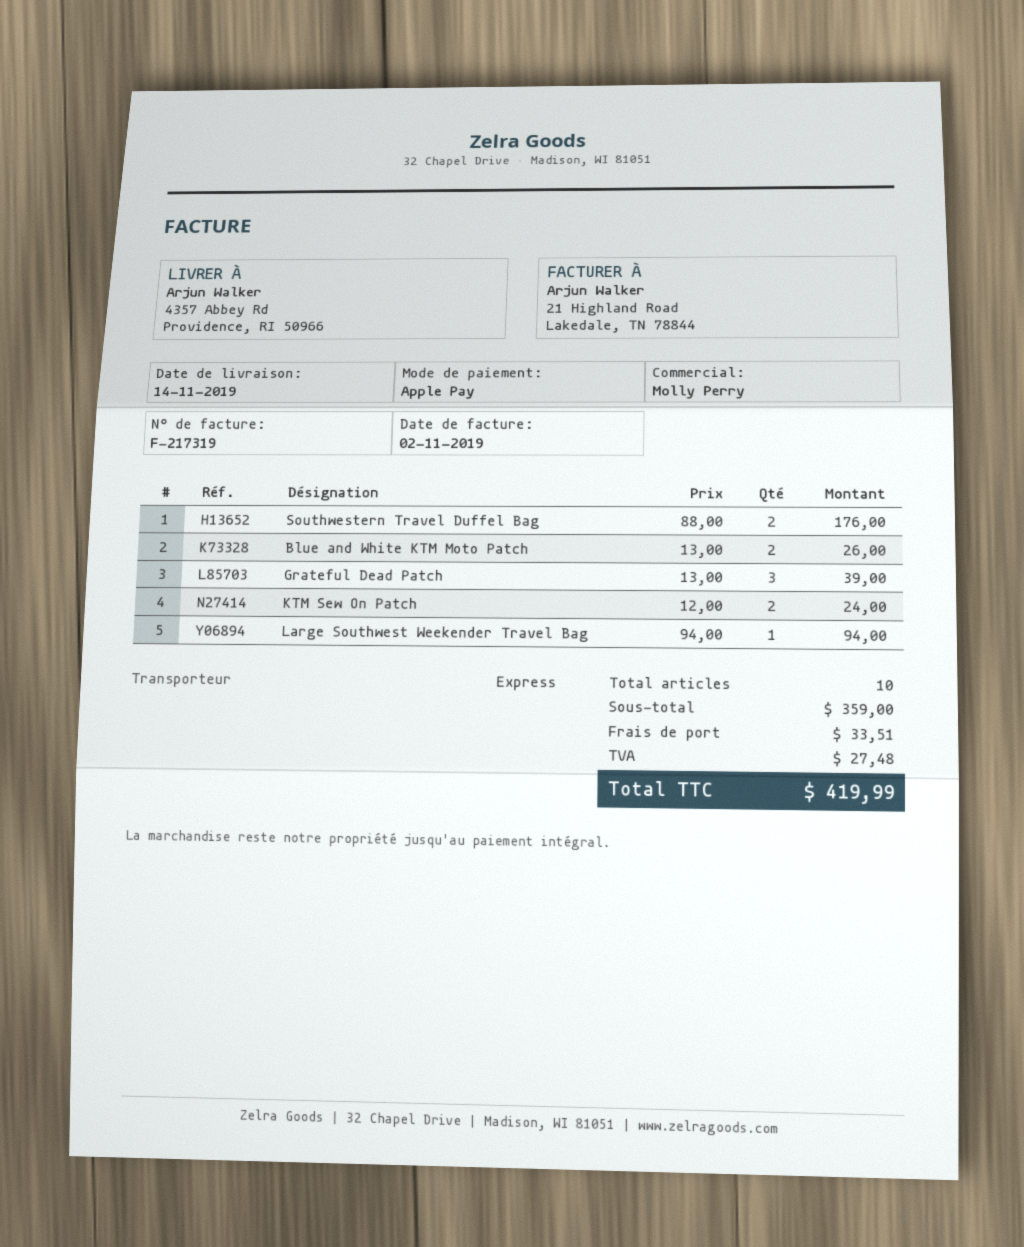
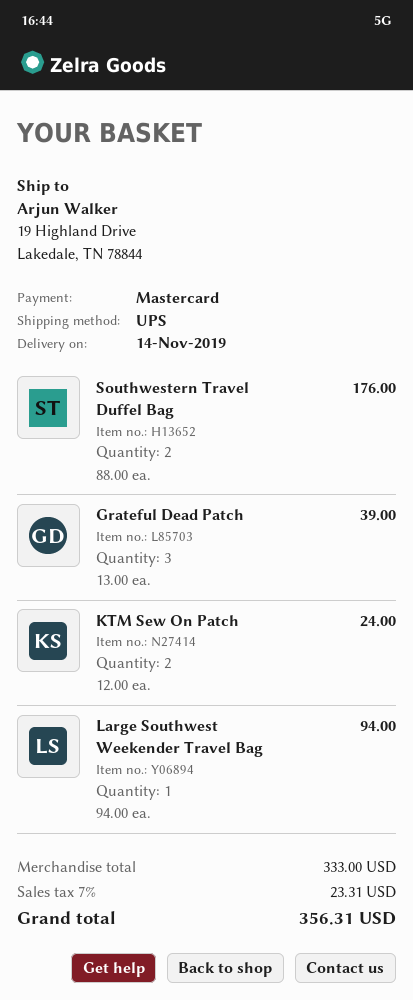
payment method: Apple Pay -> Mastercard
shipping method: express -> UPS
ship to: 4357 Abbey Rd, Providence, RI 50966 -> 19 Highland Drive, Lakedale, TN 78844
Blue and White KTM Moto Patch: 2 x 13.00 = 26.00 -> none
subtotal: 359.00 -> 333.00
shipping: 33.51 -> none
tax: 27.48 -> 23.31
total: 419.99 -> 356.31

